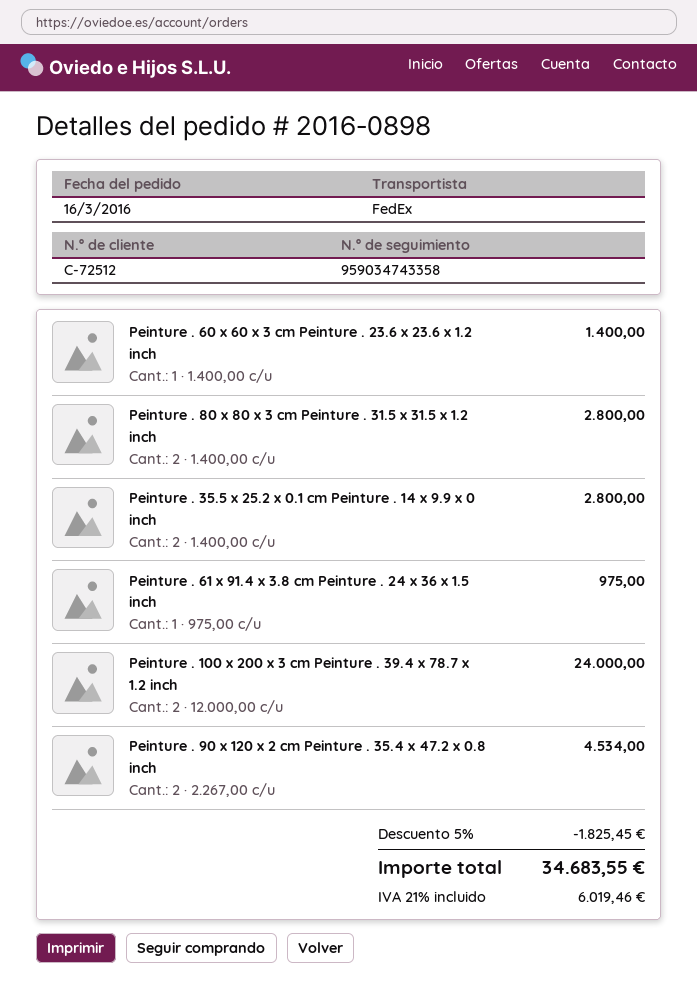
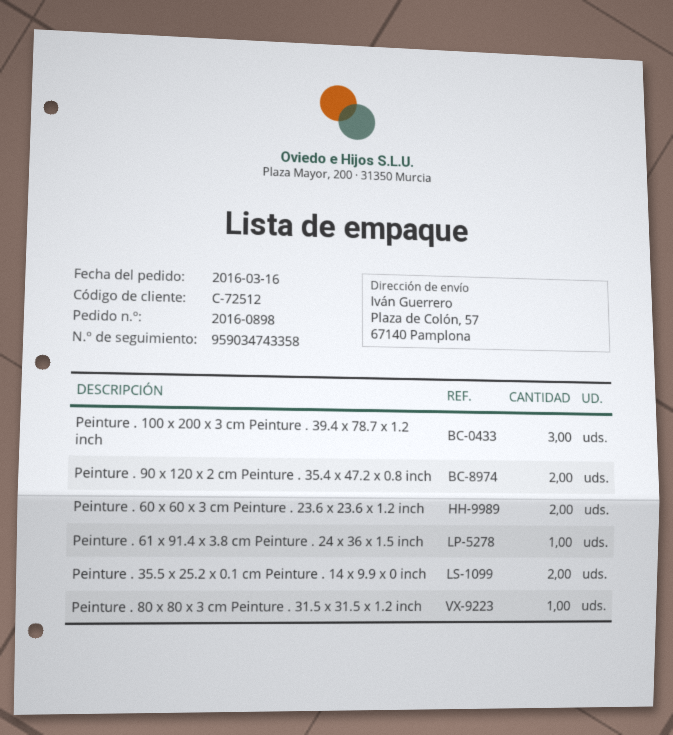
Peinture . 60 x 60 x 3 cm Peinture . 23.6 x 23.6 x 1.2 inch: 1 -> 2
Peinture . 80 x 80 x 3 cm Peinture . 31.5 x 31.5 x 1.2 inch: 2 -> 1
Peinture . 100 x 200 x 3 cm Peinture . 39.4 x 78.7 x 1.2 inch: 2 -> 3

